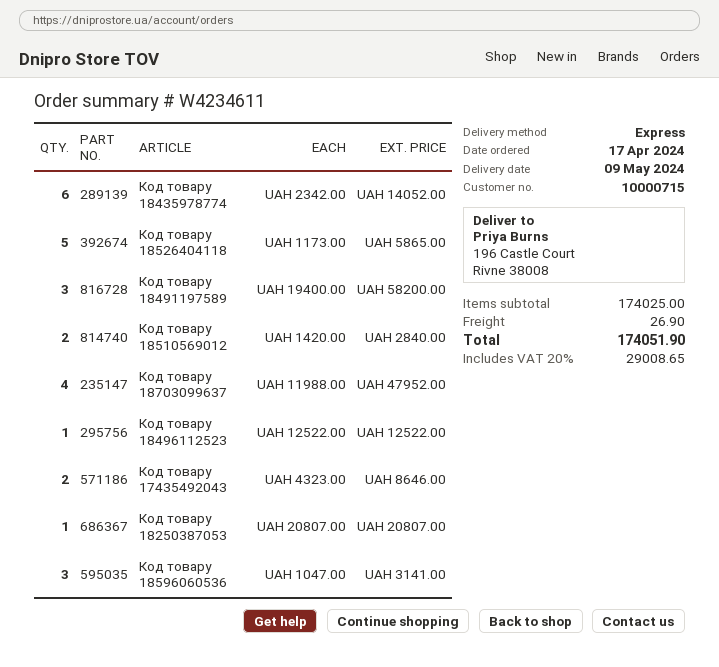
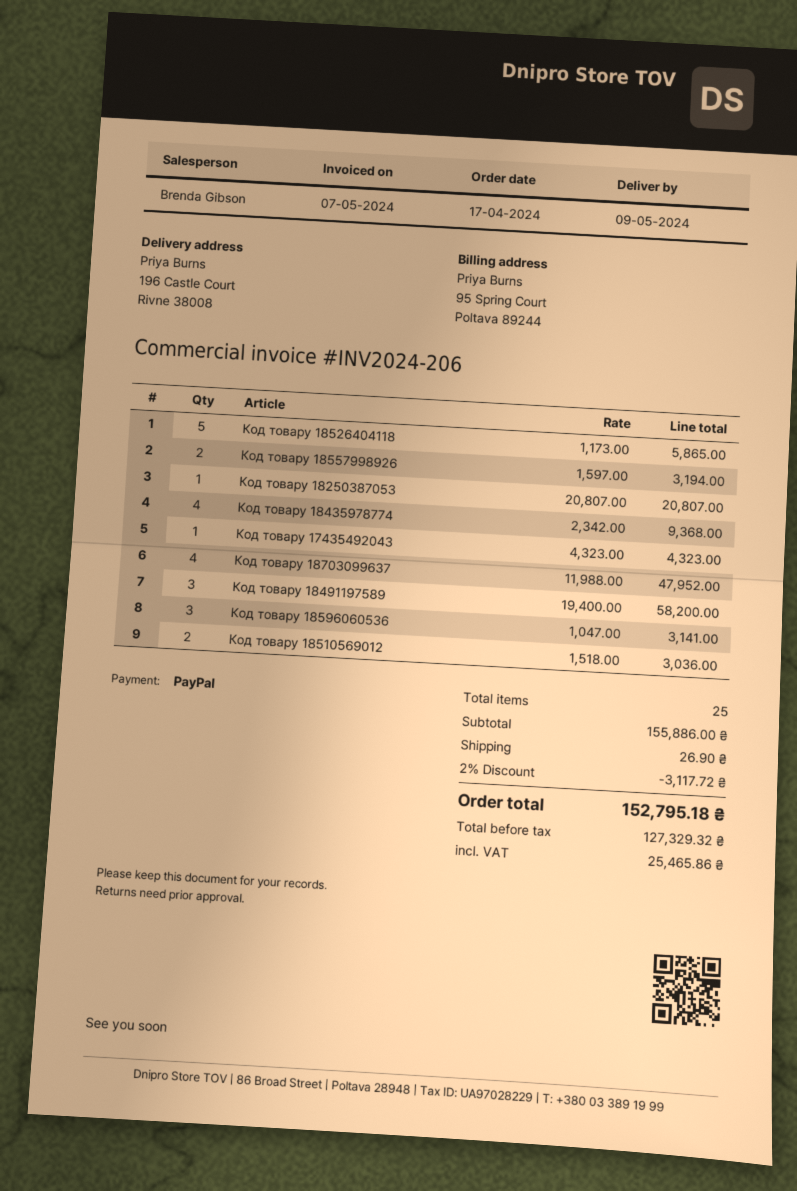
Код товару 18435978774: 6 x 2342.00 = 14052.00 -> 4 x 2342.00 = 9368.00
Код товару 18510569012: 2 x 1420.00 = 2840.00 -> 2 x 1518.00 = 3036.00
Код товару 18496112523: 1 x 12522.00 = 12522.00 -> none
Код товару 17435492043: 2 x 4323.00 = 8646.00 -> 1 x 4323.00 = 4323.00
Код товару 18557998926: none -> 2 x 1597.00 = 3194.00
subtotal: 174025.00 -> 155886.00
discount: none -> 2% = 3117.72
tax: 29008.65 -> 25465.86
total: 174051.90 -> 152795.18

